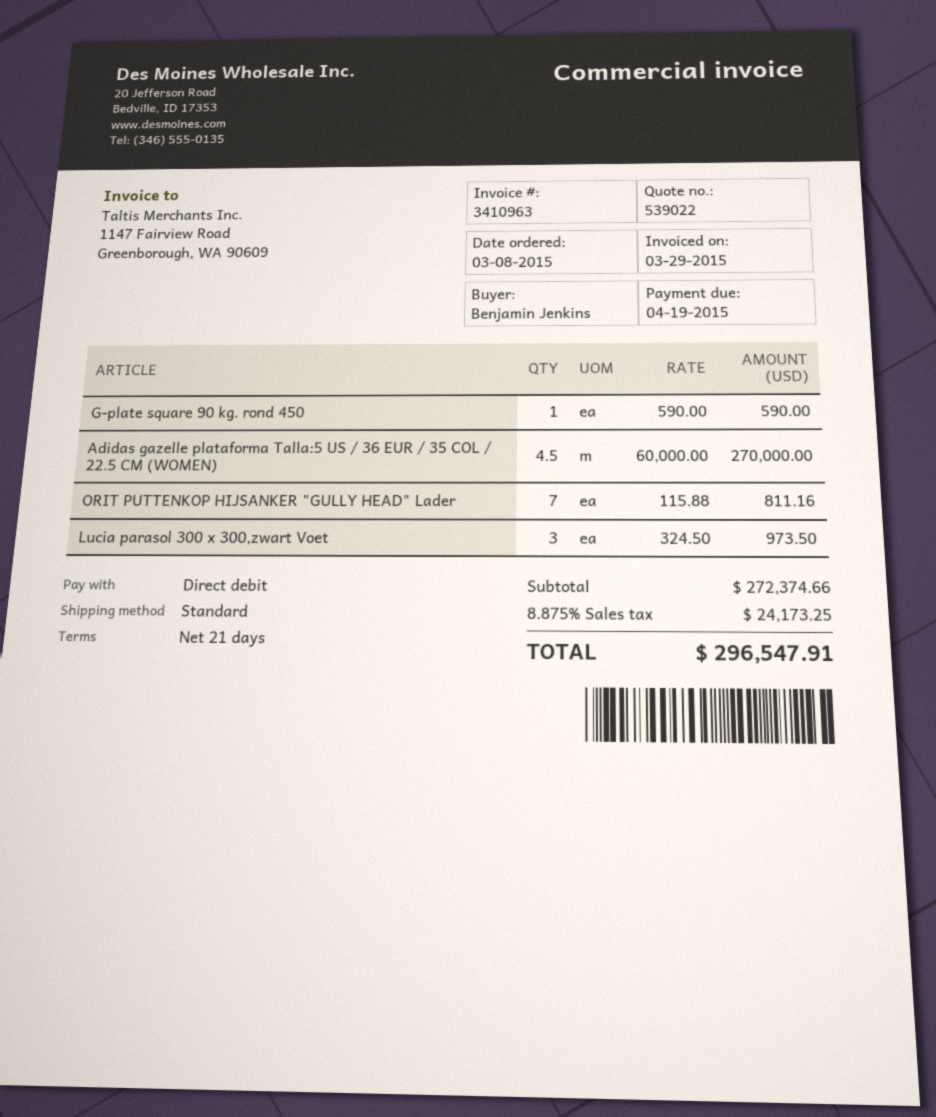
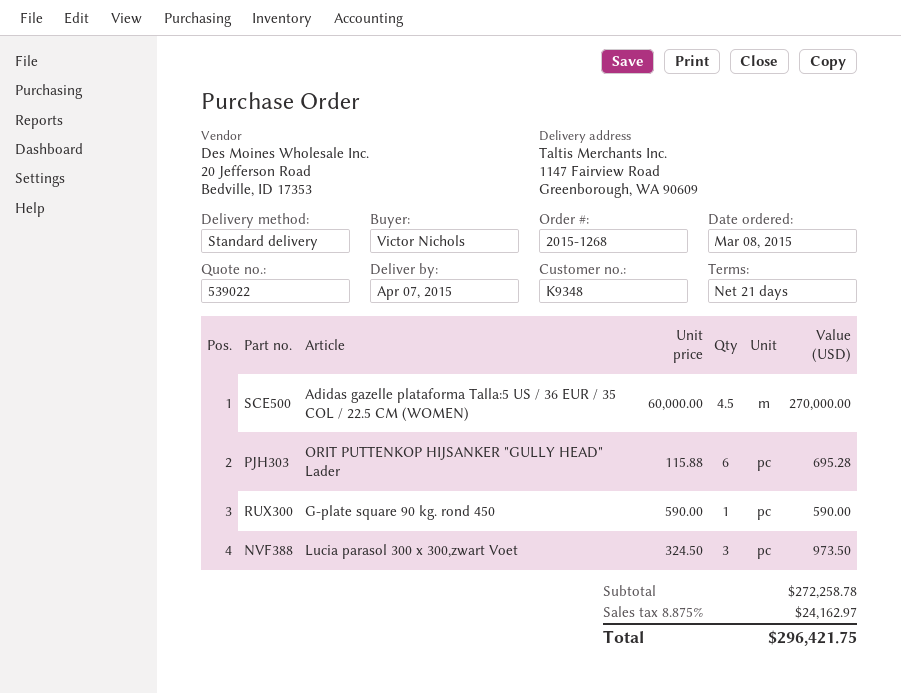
ordered by: Benjamin Jenkins -> Victor Nichols
ORIT PUTTENKOP HIJSANKER "GULLY HEAD" Lader: 7 x 115.88 = 811.16 -> 6 x 115.88 = 695.28
subtotal: 272374.66 -> 272258.78
tax: 8.875% = 24173.25 -> 8.875% = 24162.97
total: 296547.91 -> 296421.75

